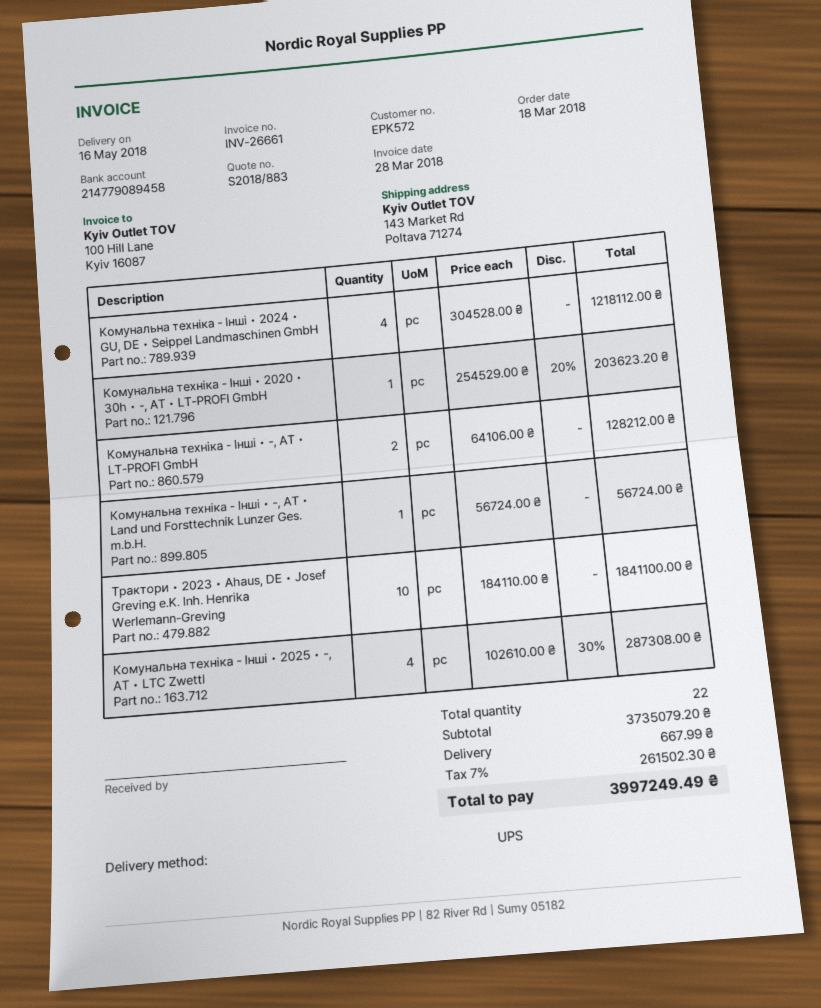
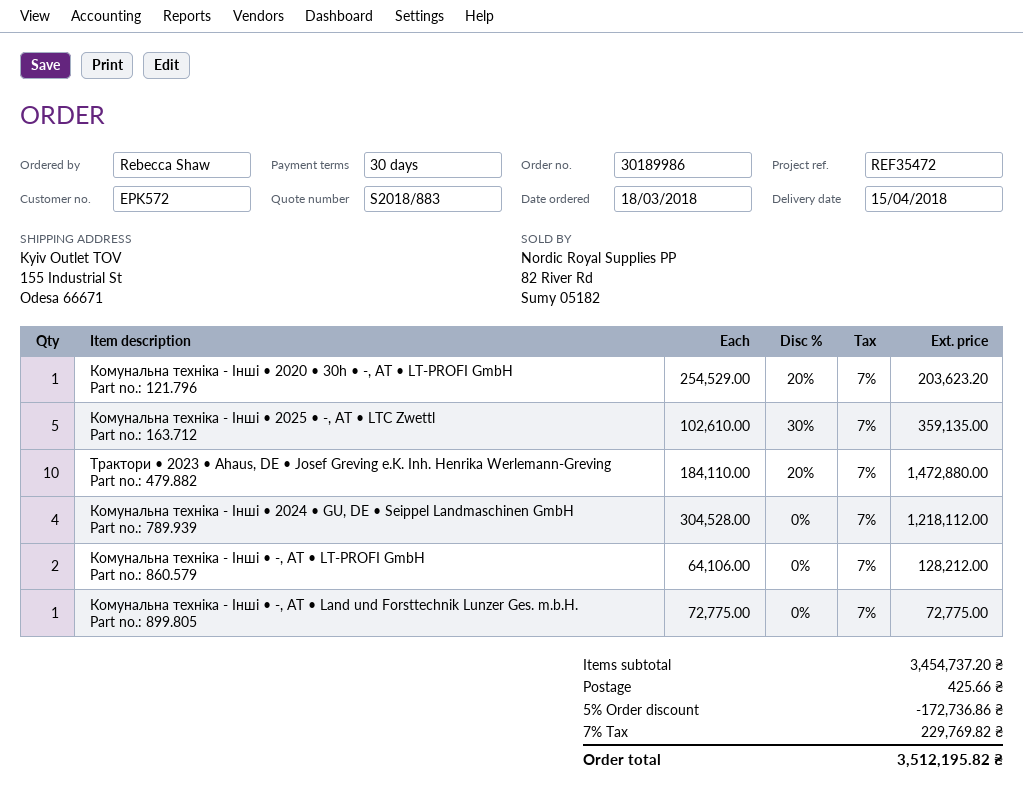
delivery date: 2018-05-16 -> 2018-04-15
ship to: 143 Market Rd, Poltava 71274 -> 155 Industrial St, Odesa 66671
Комунальна техніка - Інші • -, AT • Land und Forsttechnik Lunzer Ges. m.b.H.: 1 x 56724.00 = 56724.00 -> 1 x 72775.00 = 72775.00
Трактори • 2023 • Ahaus, DE • Josef Greving e.K. Inh. Henrika Werlemann-Greving: 10 x 184110.00 = 1841100.00 -> 10 x 184110.00 - 20% = 1472880.00
Комунальна техніка - Інші • 2025 • -, AT • LTC Zwettl: 4 x 102610.00 - 30% = 287308.00 -> 5 x 102610.00 - 30% = 359135.00
subtotal: 3735079.20 -> 3454737.20
discount: none -> 5% = 172736.86
shipping: 667.99 -> 425.66
tax: 7% = 261502.30 -> 7% = 229769.82
total: 3997249.49 -> 3512195.82

